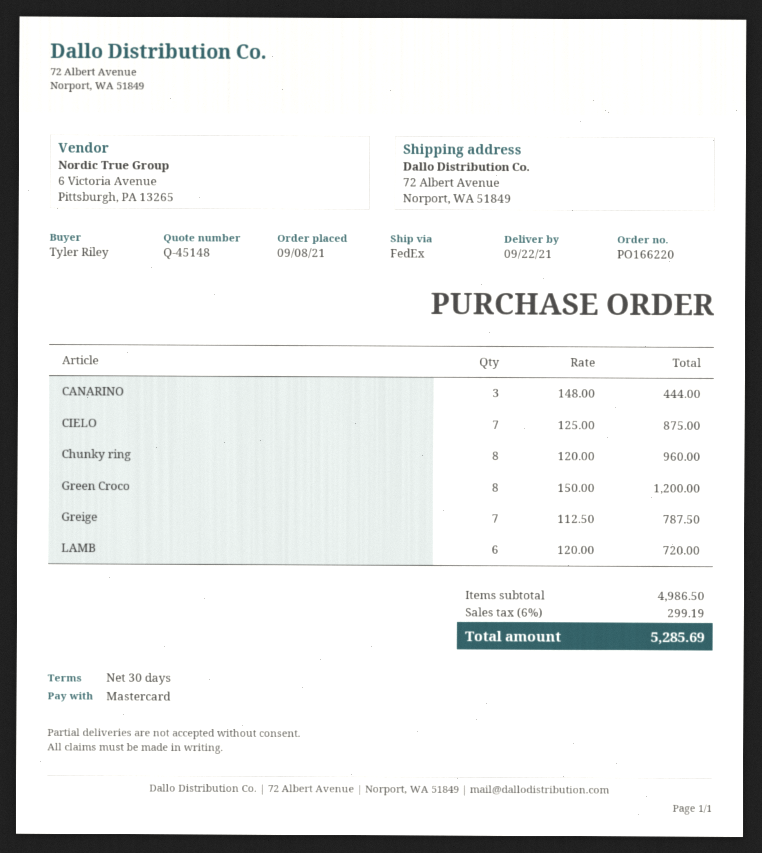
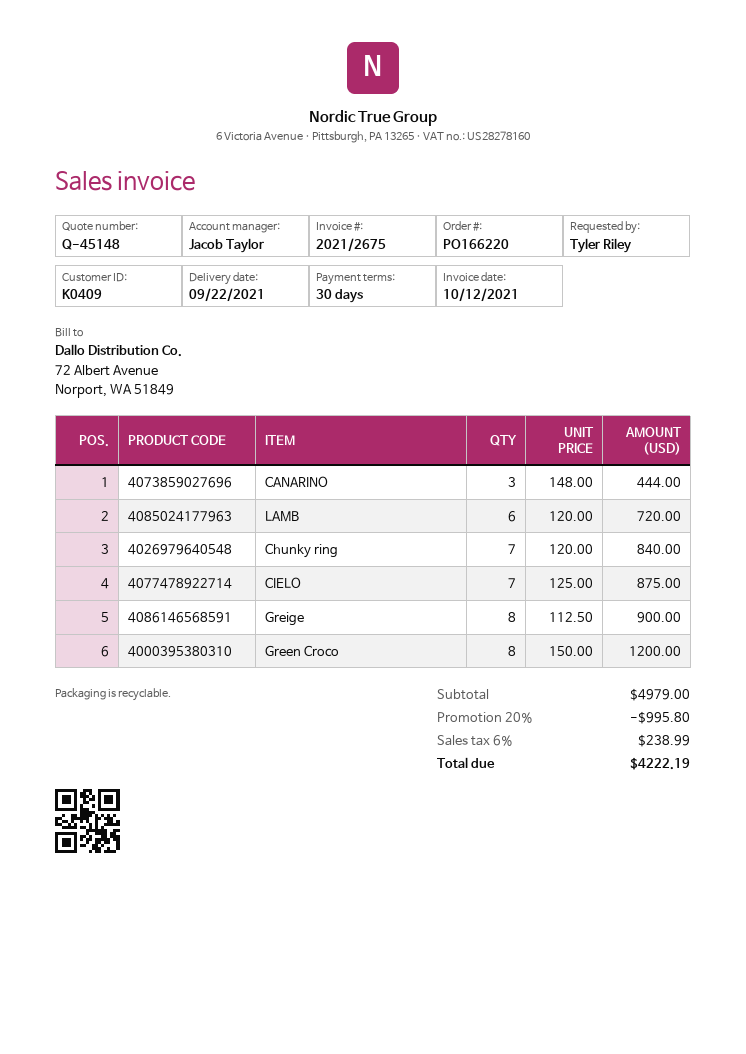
Chunky ring: 8 x 120.00 = 960.00 -> 7 x 120.00 = 840.00
Greige: 7 x 112.50 = 787.50 -> 8 x 112.50 = 900.00
subtotal: 4986.50 -> 4979.00
discount: none -> 20% = 995.80
tax: 6% = 299.19 -> 6% = 238.99
total: 5285.69 -> 4222.19

